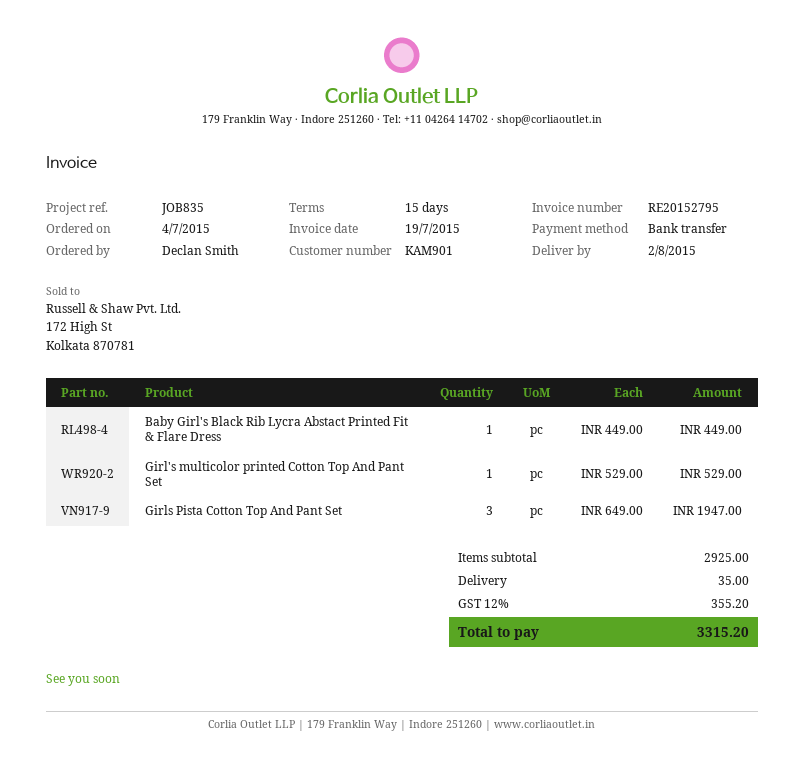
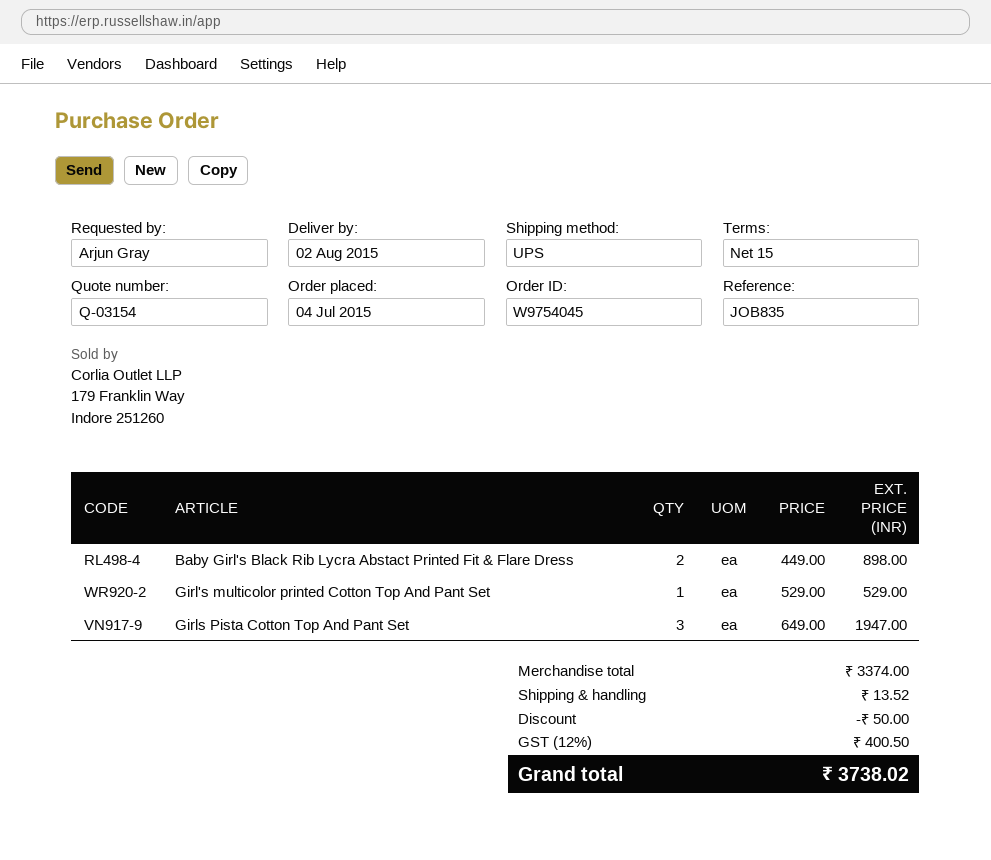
ordered by: Declan Smith -> Arjun Gray
Baby Girl's Black Rib Lycra Abstact Printed Fit & Flare Dress: 1 x 449.00 = 449.00 -> 2 x 449.00 = 898.00
subtotal: 2925.00 -> 3374.00
discount: none -> 50.00
shipping: 35.00 -> 13.52
tax: 12% = 355.20 -> 12% = 400.50
total: 3315.20 -> 3738.02

